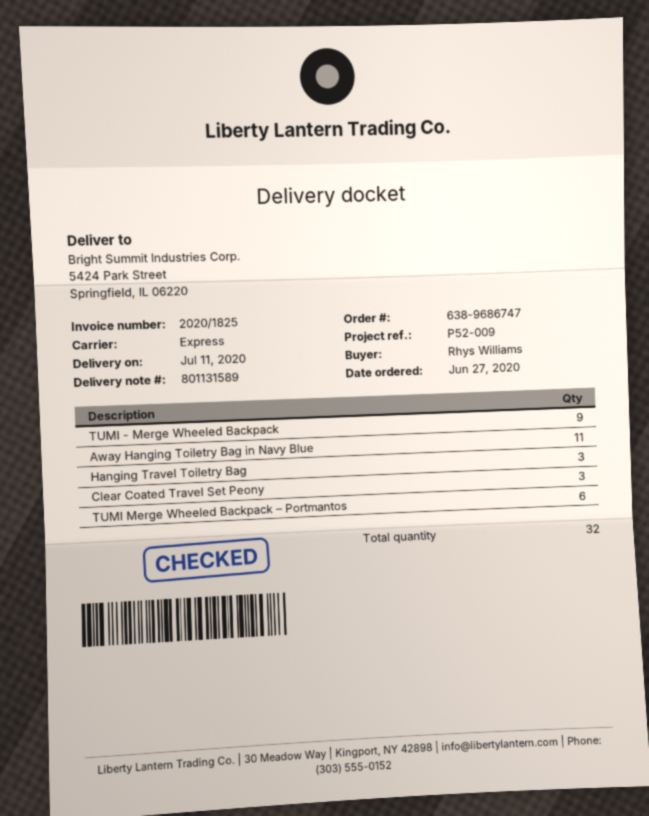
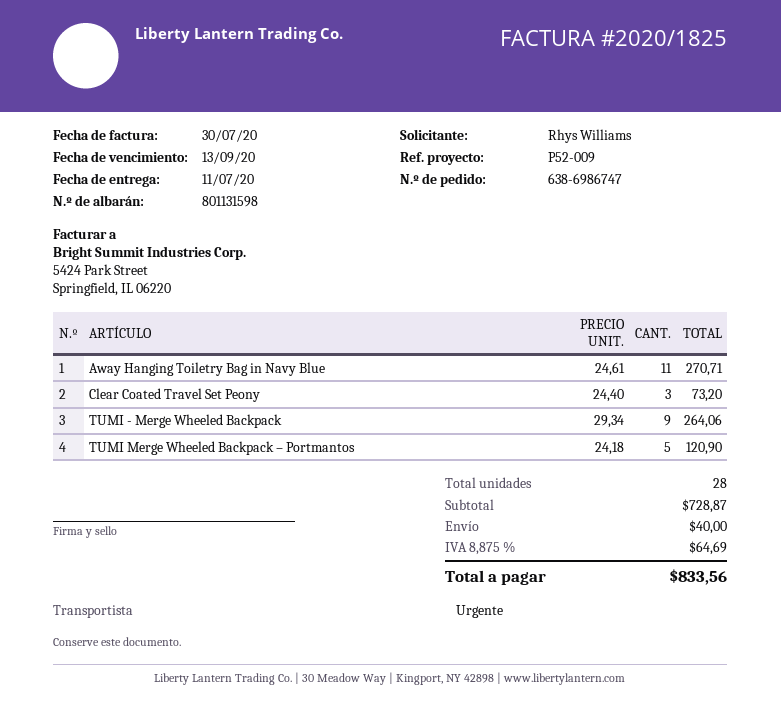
order number: 638-9686747 -> 638-6986747
delivery note number: 801131589 -> 801131598
Hanging Travel Toiletry Bag: 3 -> none
TUMI Merge Wheeled Backpack – Portmantos: 6 -> 5
total quantity: 32 -> 28

